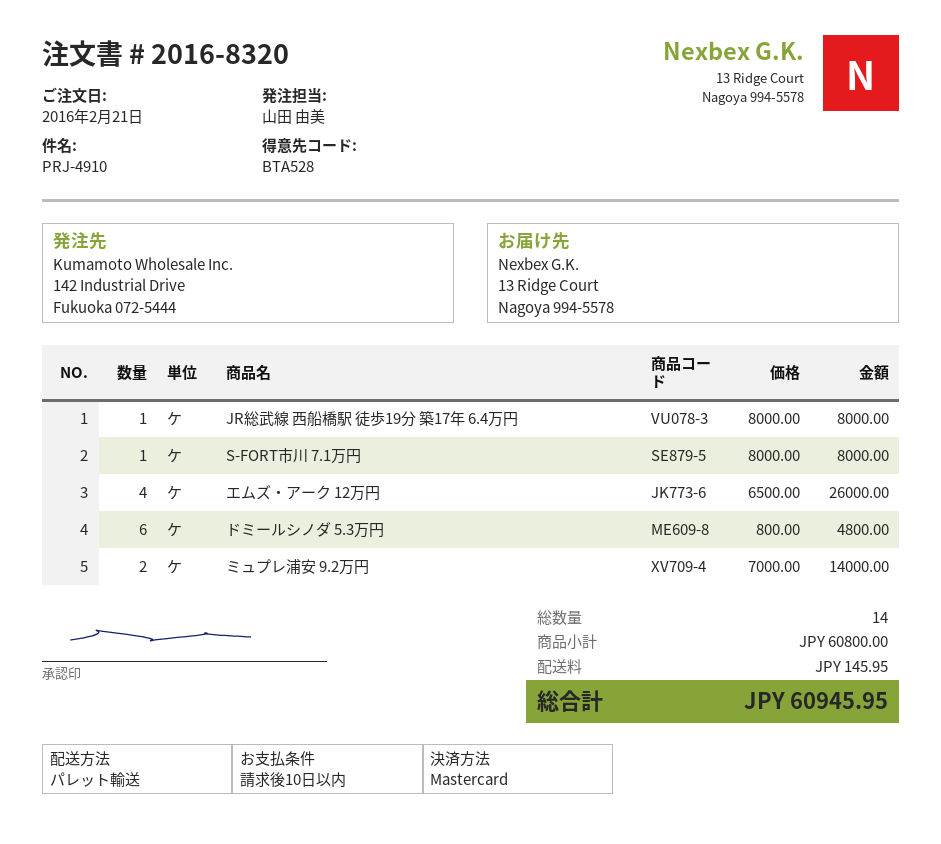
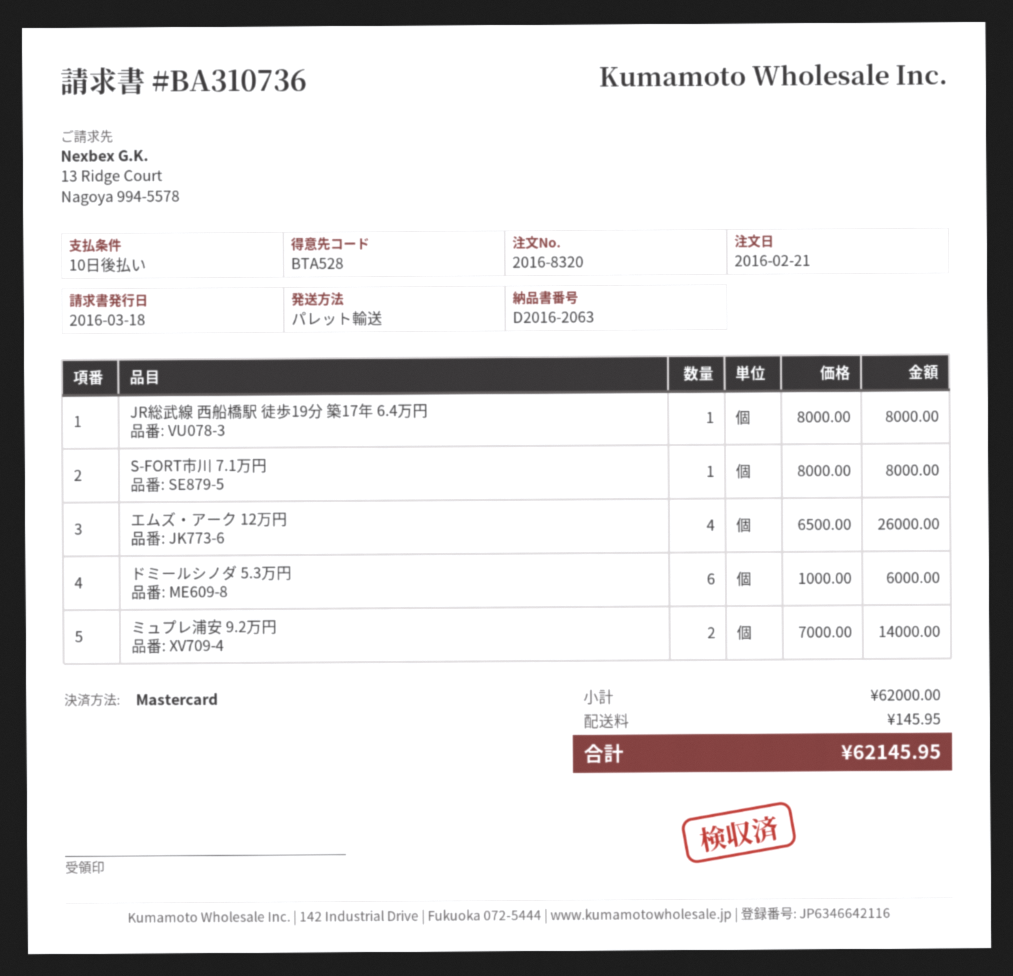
ドミールシノダ 5.3万円: 6 x 800.00 = 4800.00 -> 6 x 1000.00 = 6000.00
subtotal: 60800.00 -> 62000.00
total: 60945.95 -> 62145.95

